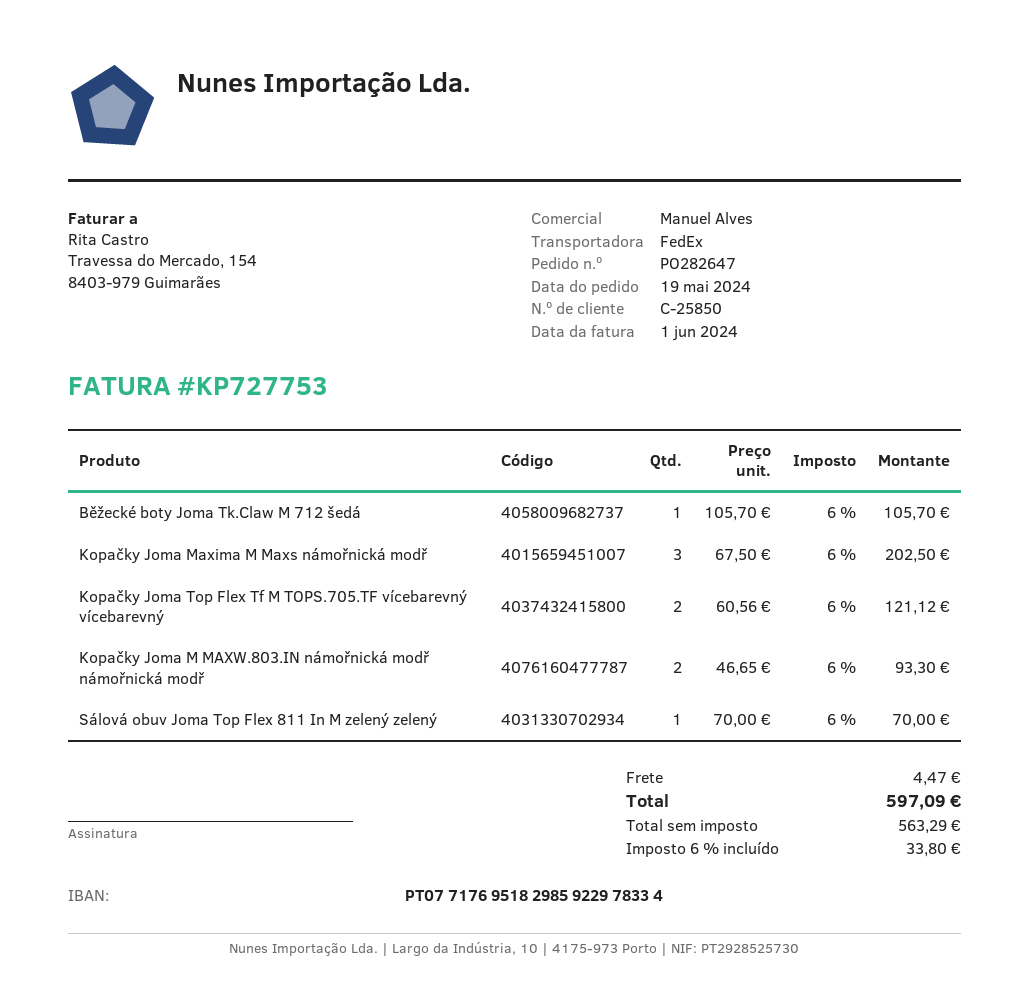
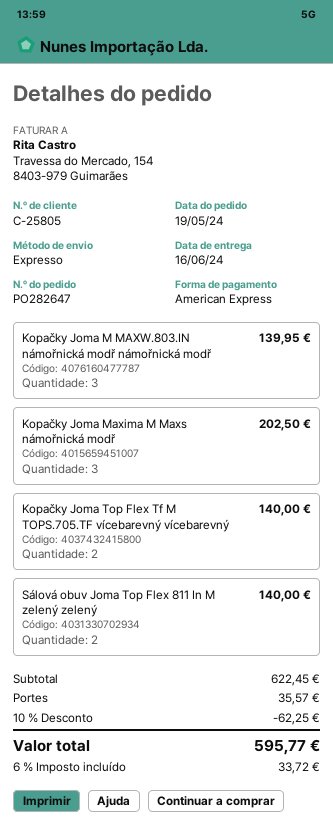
customer number: C-25850 -> C-25805
shipping method: FedEx -> express
Běžecké boty Joma Tk.Claw M 712 šedá: 1 for 105.70 -> none
Kopačky Joma Top Flex Tf M TOPS.705.TF vícebarevný vícebarevný: 2 for 121.12 -> 2 for 140.00
Kopačky Joma M MAXW.803.IN námořnická modř námořnická modř: 2 for 93.30 -> 3 for 139.95
Sálová obuv Joma Top Flex 811 In M zelený zelený: 1 for 70.00 -> 2 for 140.00
discount: none -> 10% = 62.25
shipping: 4.47 -> 35.57
tax: 6% = 33.80 -> 6% = 33.72
total: 597.09 -> 595.77

